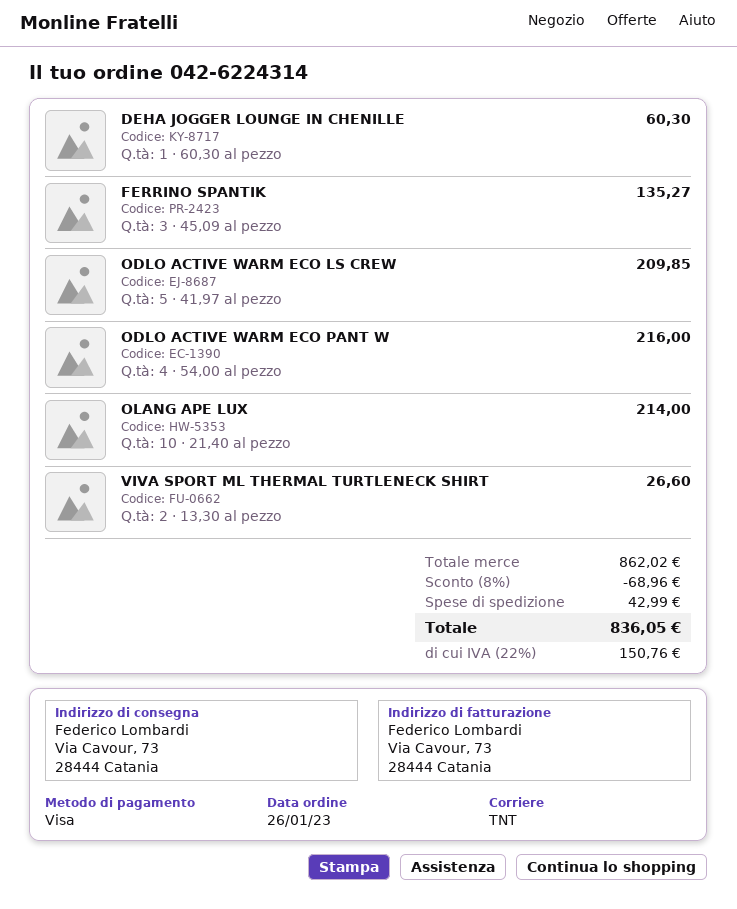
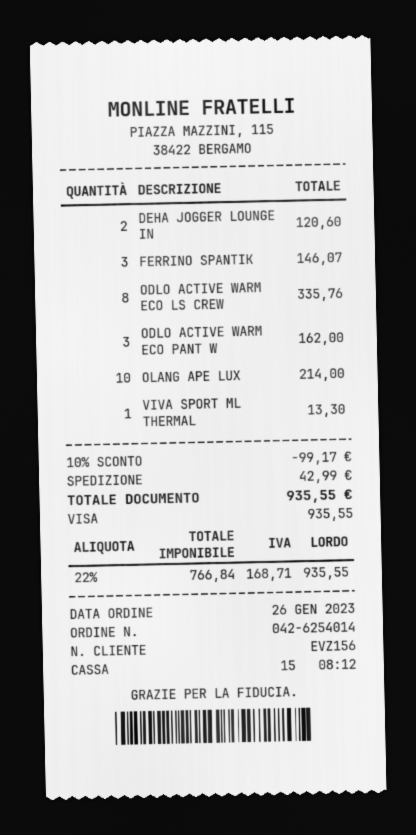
order number: 042-6224314 -> 042-6254014
DEHA JOGGER LOUNGE IN CHENILLE: 1 for 60.30 -> 2 for 120.60
FERRINO SPANTIK: 3 for 135.27 -> 3 for 146.07
ODLO ACTIVE WARM ECO LS CREW: 5 for 209.85 -> 8 for 335.76
ODLO ACTIVE WARM ECO PANT W: 4 for 216.00 -> 3 for 162.00
VIVA SPORT ML THERMAL TURTLENECK SHIRT: 2 for 26.60 -> 1 for 13.30
discount: 8% = 68.96 -> 10% = 99.17
tax: 22% = 150.76 -> 22% = 168.71
total: 836.05 -> 935.55

